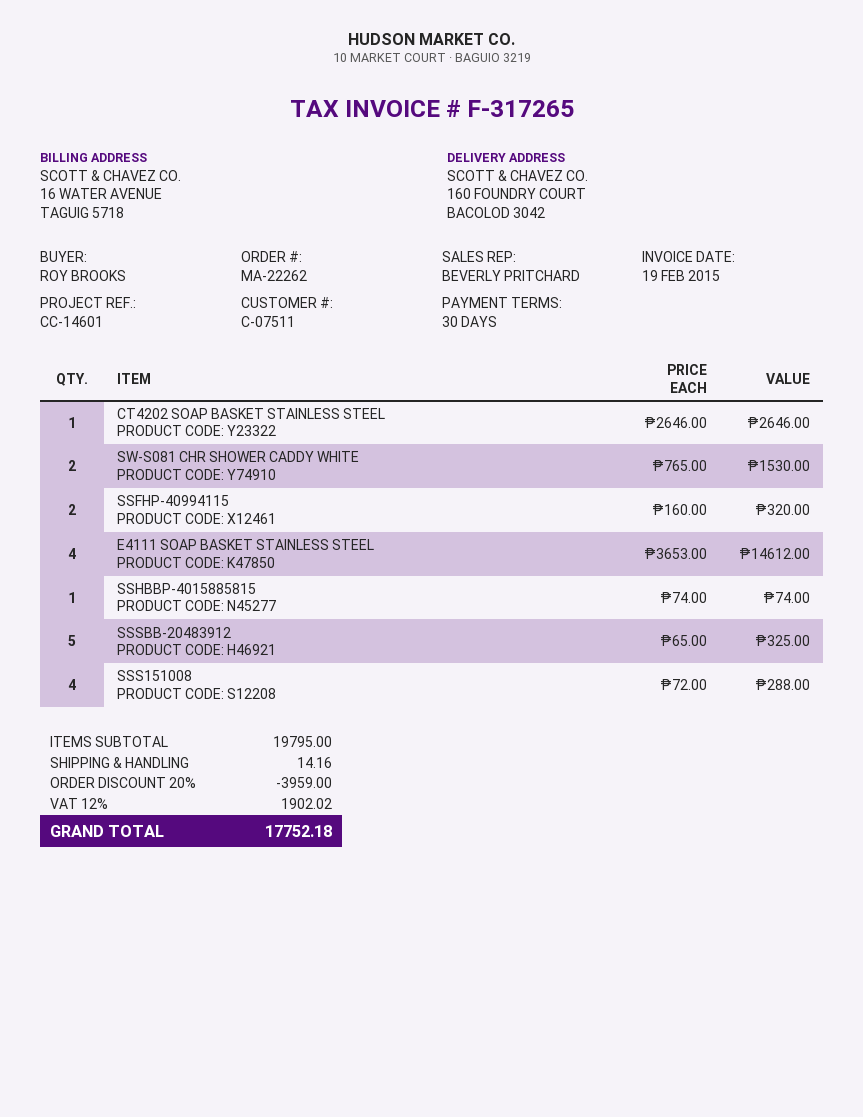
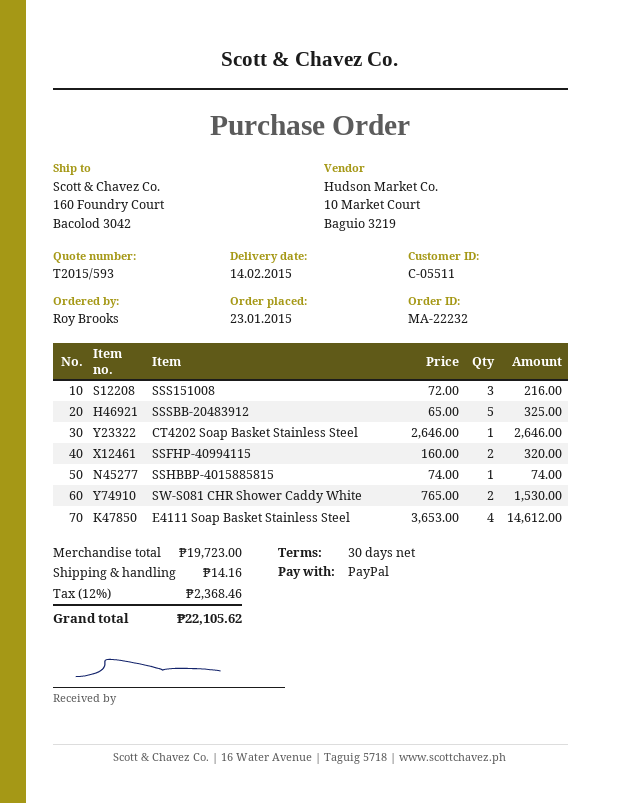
order number: MA-22262 -> MA-22232
customer number: C-07511 -> C-05511
SSS151008: 4 x 72.00 = 288.00 -> 3 x 72.00 = 216.00
subtotal: 19795.00 -> 19723.00
discount: 20% = 3959.00 -> none
tax: 12% = 1902.02 -> 12% = 2368.46
total: 17752.18 -> 22105.62

